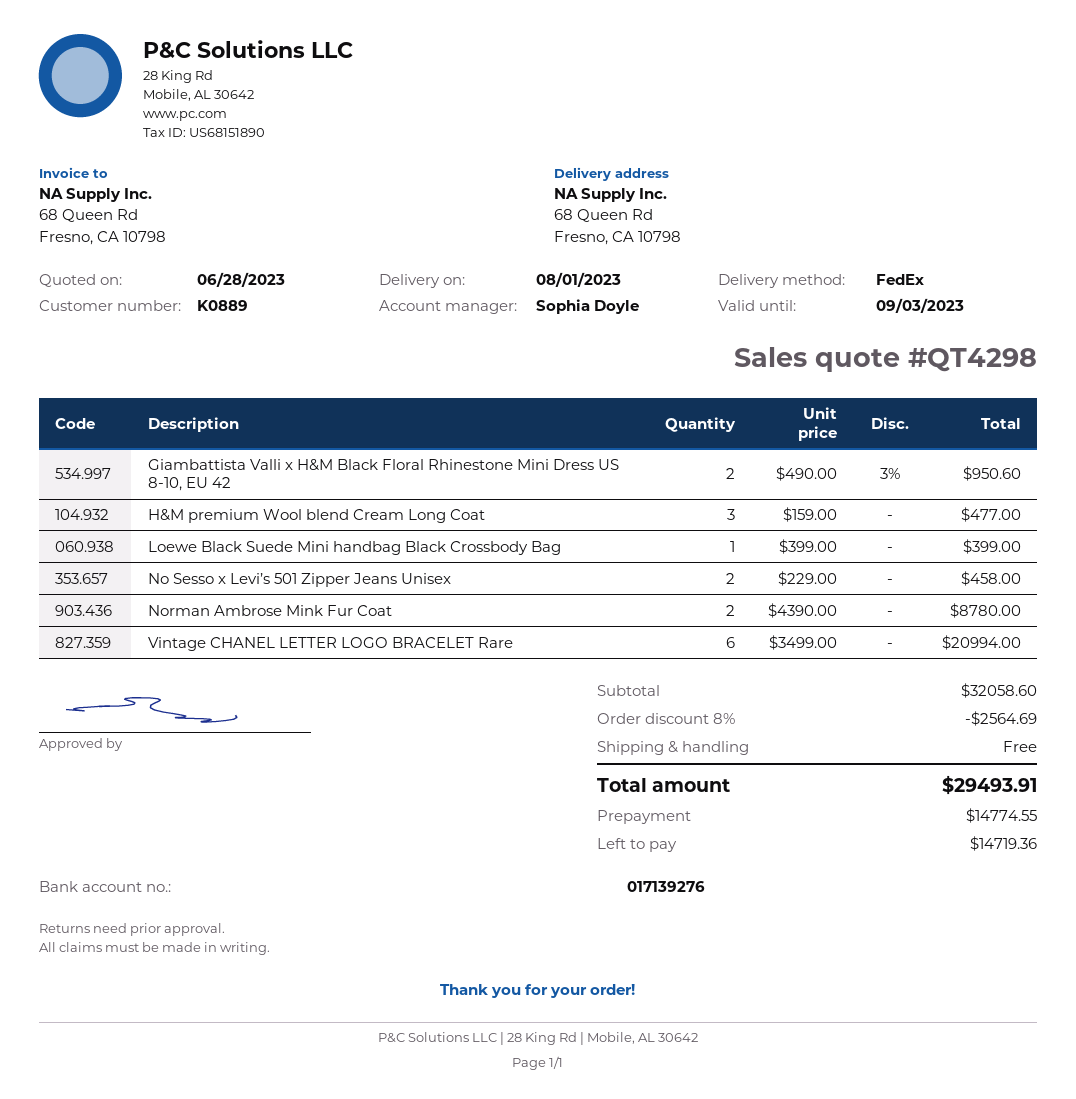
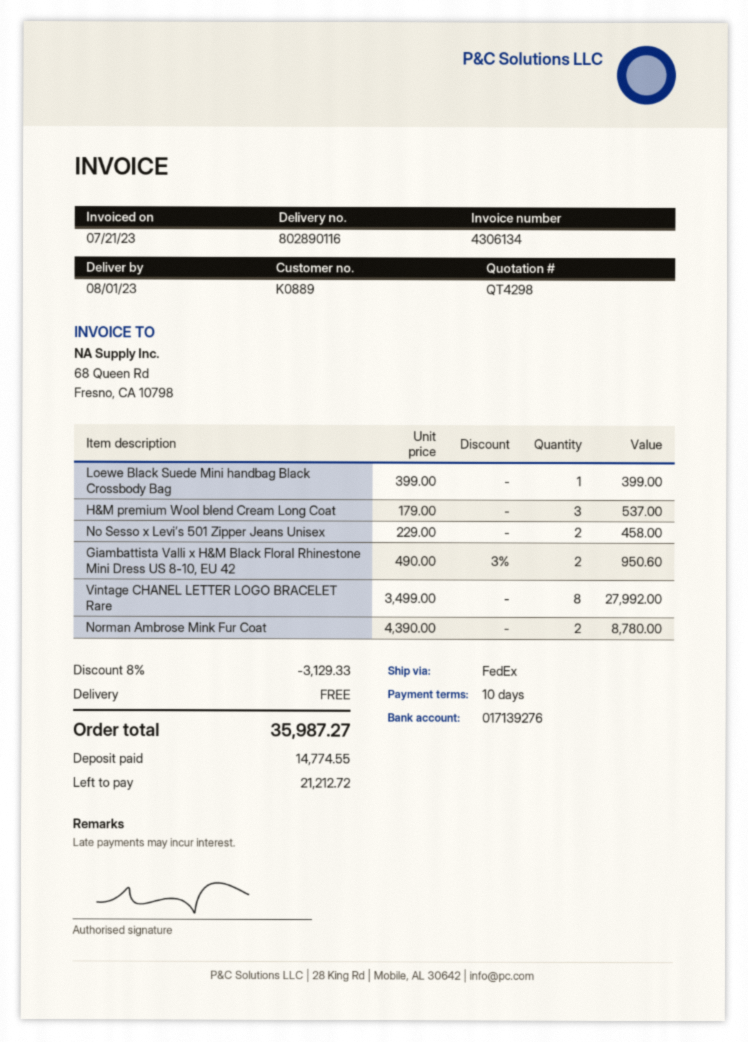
H&M premium Wool blend Cream Long Coat: 3 x 159.00 = 477.00 -> 3 x 179.00 = 537.00
Vintage CHANEL LETTER LOGO BRACELET Rare: 6 x 3499.00 = 20994.00 -> 8 x 3499.00 = 27992.00
discount: 8% = 2564.69 -> 8% = 3129.33
total: 29493.91 -> 35987.27
balance: 14719.36 -> 21212.72

